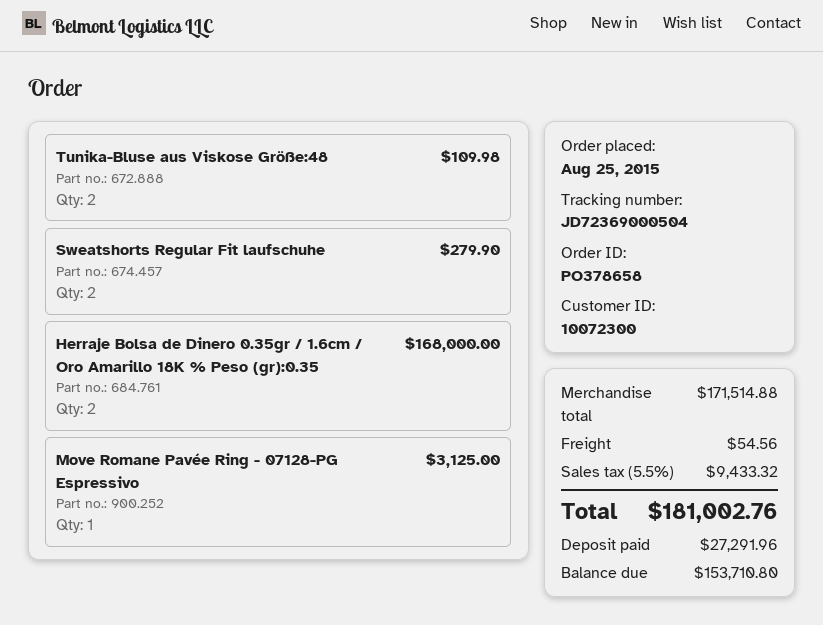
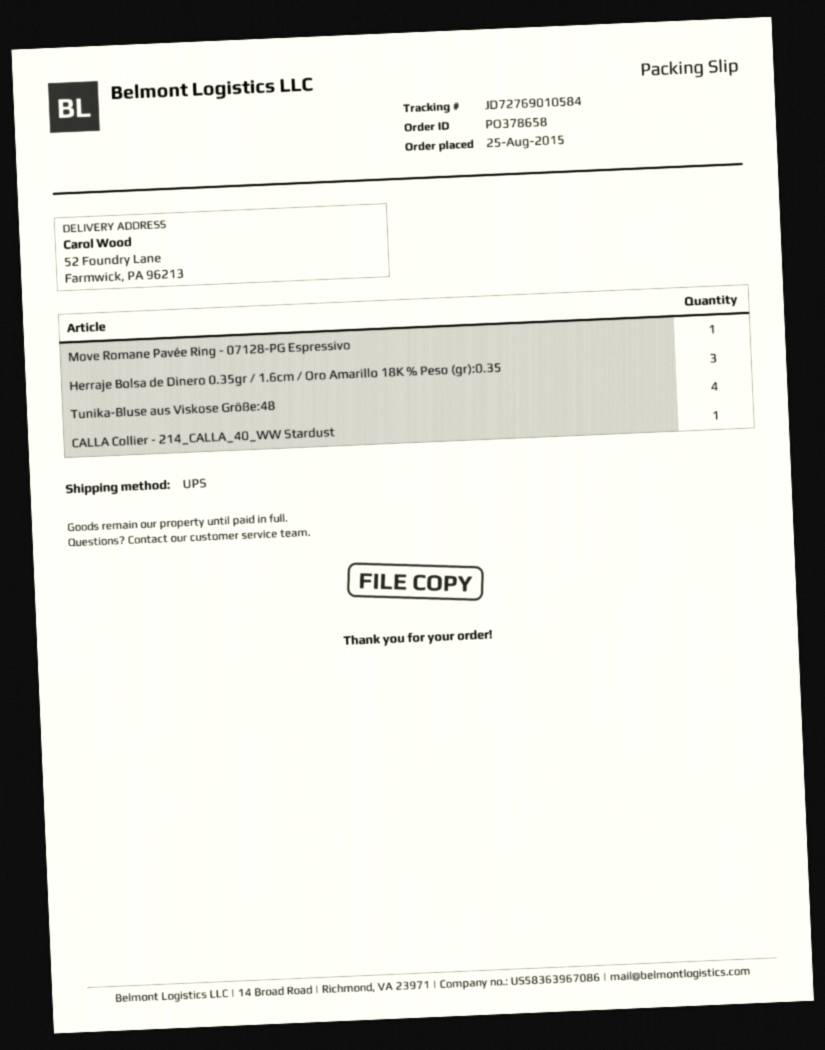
tracking number: JD72369000504 -> JD72769010584
Tunika-Bluse aus Viskose Größe:48: 2 -> 4
Sweatshorts Regular Fit laufschuhe: 2 -> none
Herraje Bolsa de Dinero 0.35gr / 1.6cm / Oro Amarillo 18K % Peso (gr):0.35: 2 -> 3
CALLA Collier - 214_CALLA_40_WW Stardust: none -> 1

